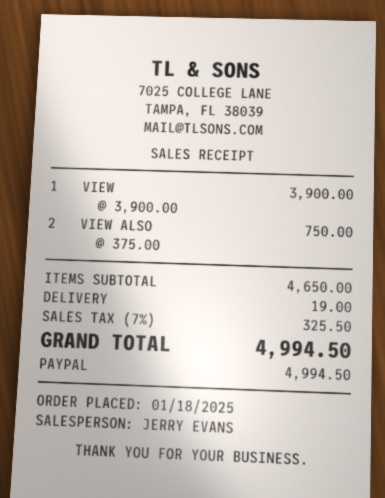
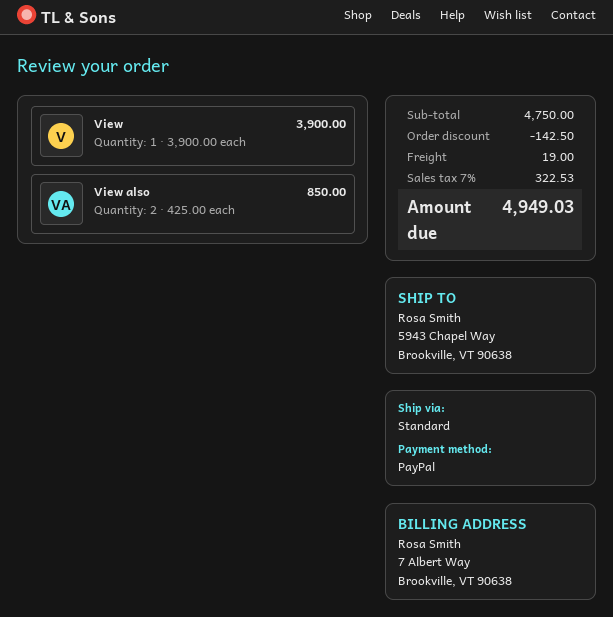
VIEW ALSO: 2 x 375.00 = 750.00 -> 2 x 425.00 = 850.00
subtotal: 4650.00 -> 4750.00
discount: none -> 142.50
tax: 7% = 325.50 -> 7% = 322.53
total: 4994.50 -> 4949.03

